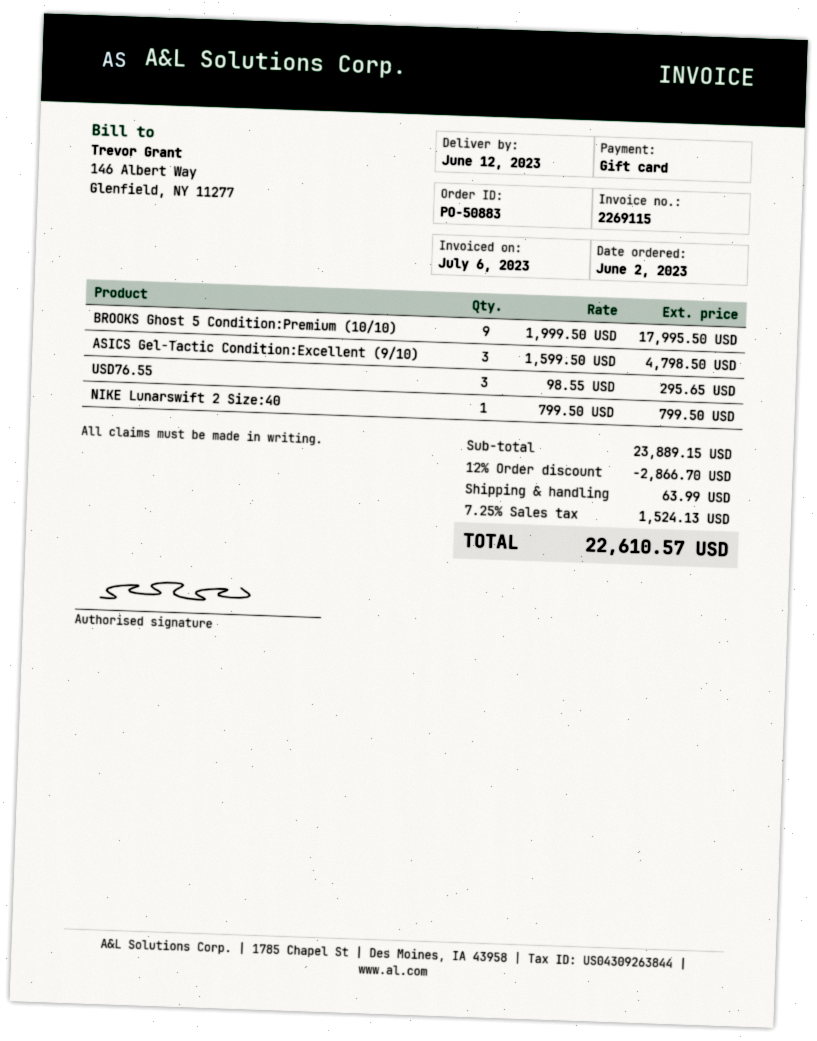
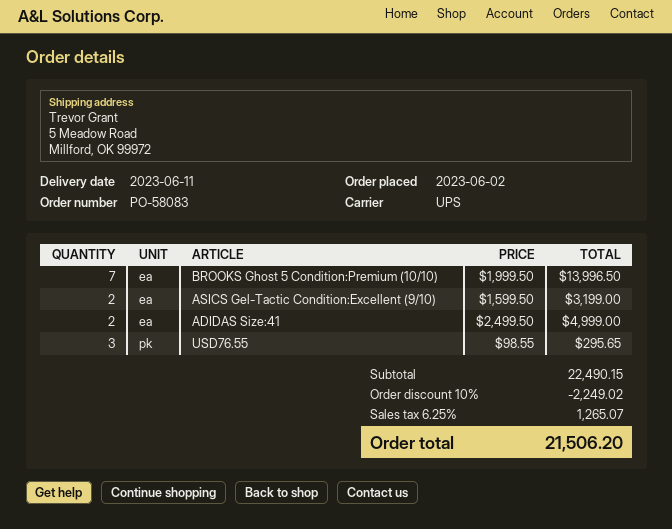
order number: PO-50883 -> PO-58083
delivery date: 2023-06-12 -> 2023-06-11
BROOKS Ghost 5 Condition:Premium (10/10): 9 x 1999.50 = 17995.50 -> 7 x 1999.50 = 13996.50
ASICS Gel-Tactic Condition:Excellent (9/10): 3 x 1599.50 = 4798.50 -> 2 x 1599.50 = 3199.00
NIKE Lunarswift 2 Size:40: 1 x 799.50 = 799.50 -> none
ADIDAS Size:41: none -> 2 x 2499.50 = 4999.00
subtotal: 23889.15 -> 22490.15
discount: 12% = 2866.70 -> 10% = 2249.02
shipping: 63.99 -> none
tax: 7.25% = 1524.13 -> 6.25% = 1265.07
total: 22610.57 -> 21506.20

